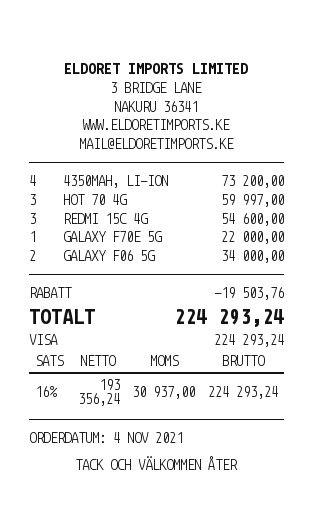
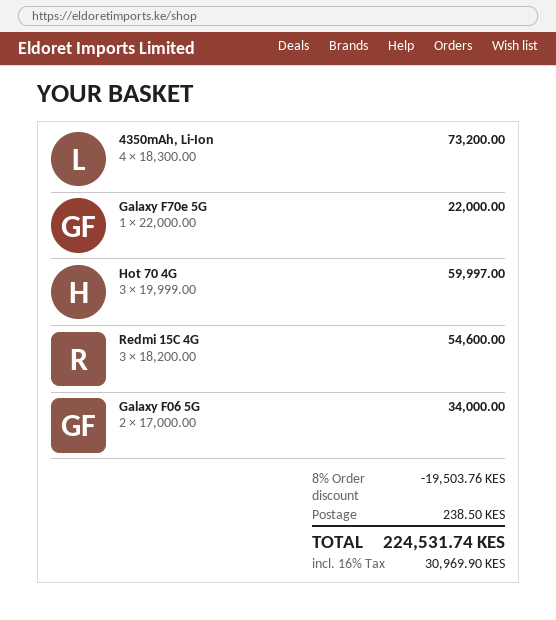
shipping: none -> 238.50
tax: 16% = 30937.00 -> 16% = 30969.90
total: 224293.24 -> 224531.74

